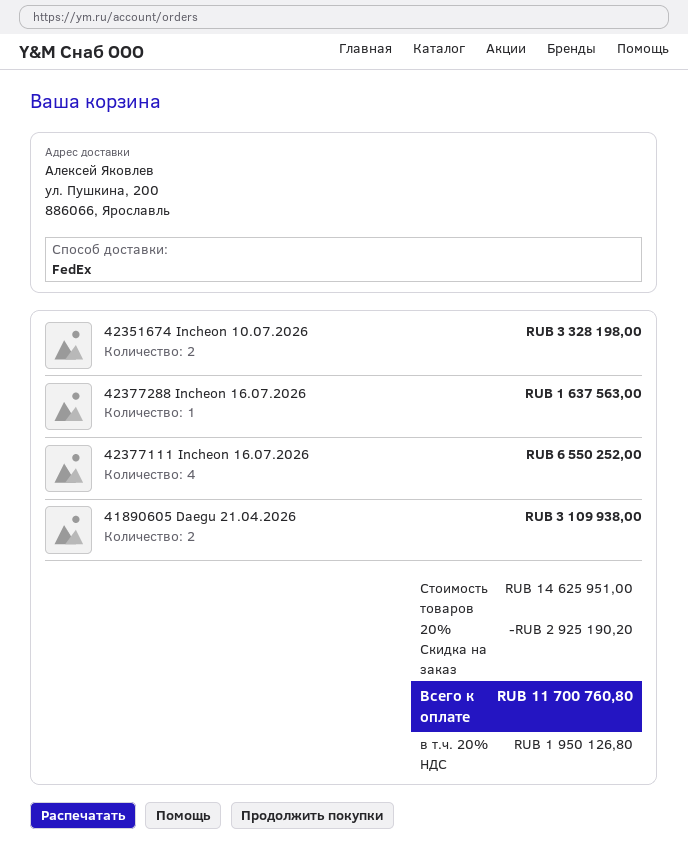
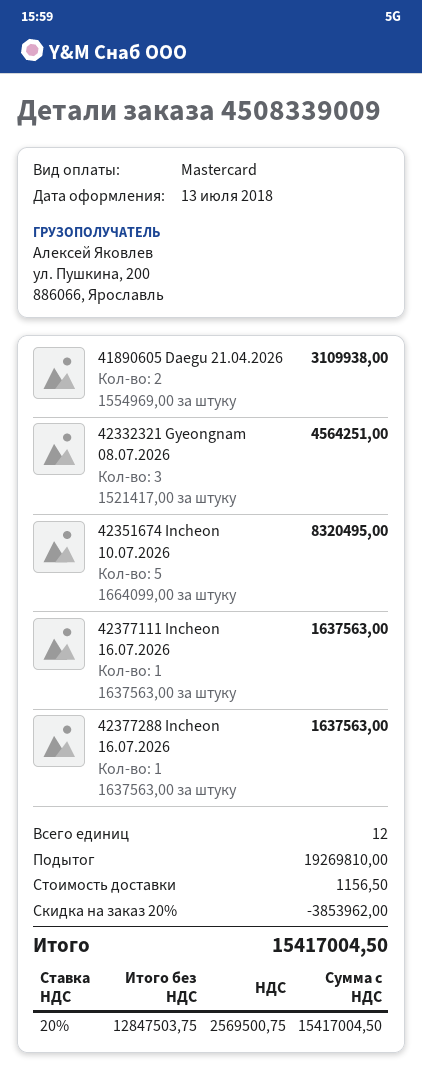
42351674 Incheon 10.07.2026: 2 for 3328198.00 -> 5 for 8320495.00
42377111 Incheon 16.07.2026: 4 for 6550252.00 -> 1 for 1637563.00
42332321 Gyeongnam 08.07.2026: none -> 3 for 4564251.00
subtotal: 14625951.00 -> 19269810.00
discount: 20% = 2925190.20 -> 20% = 3853962.00
shipping: none -> 1156.50
tax: 20% = 1950126.80 -> 20% = 2569500.75
total: 11700760.80 -> 15417004.50

